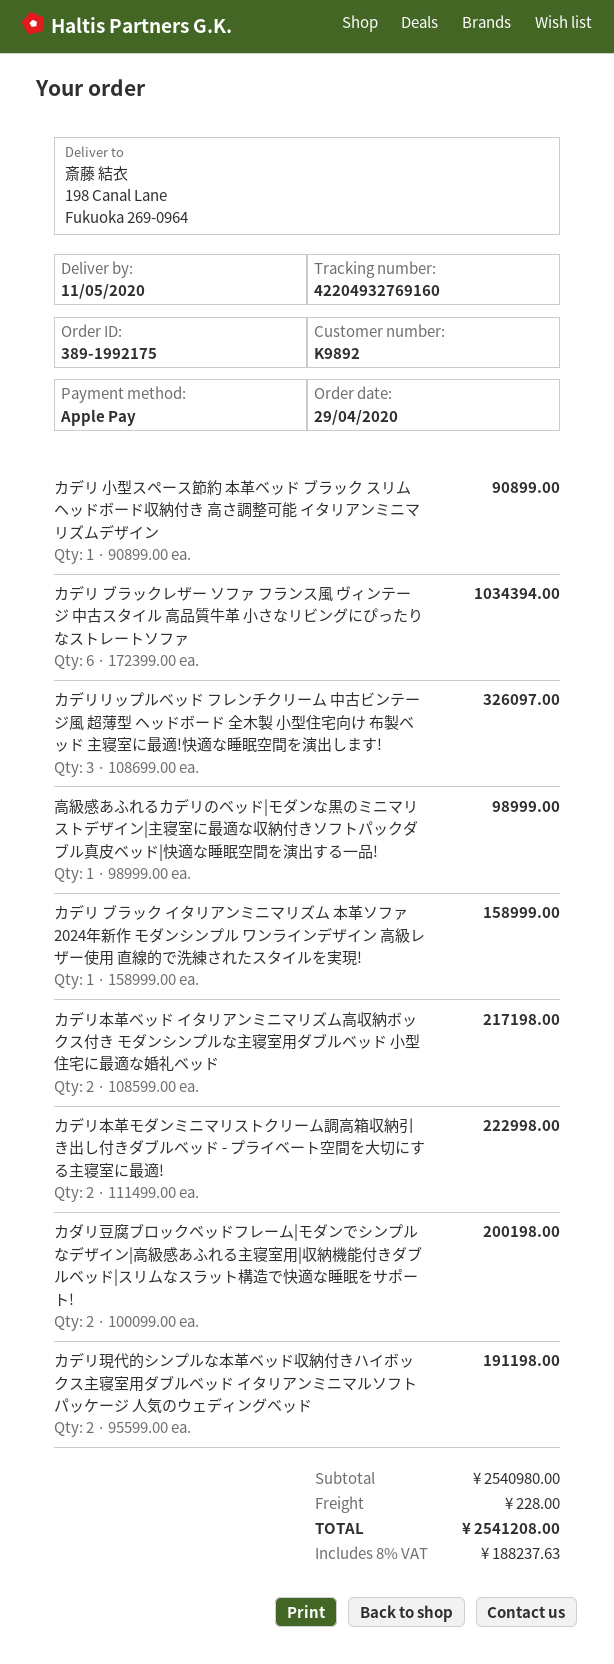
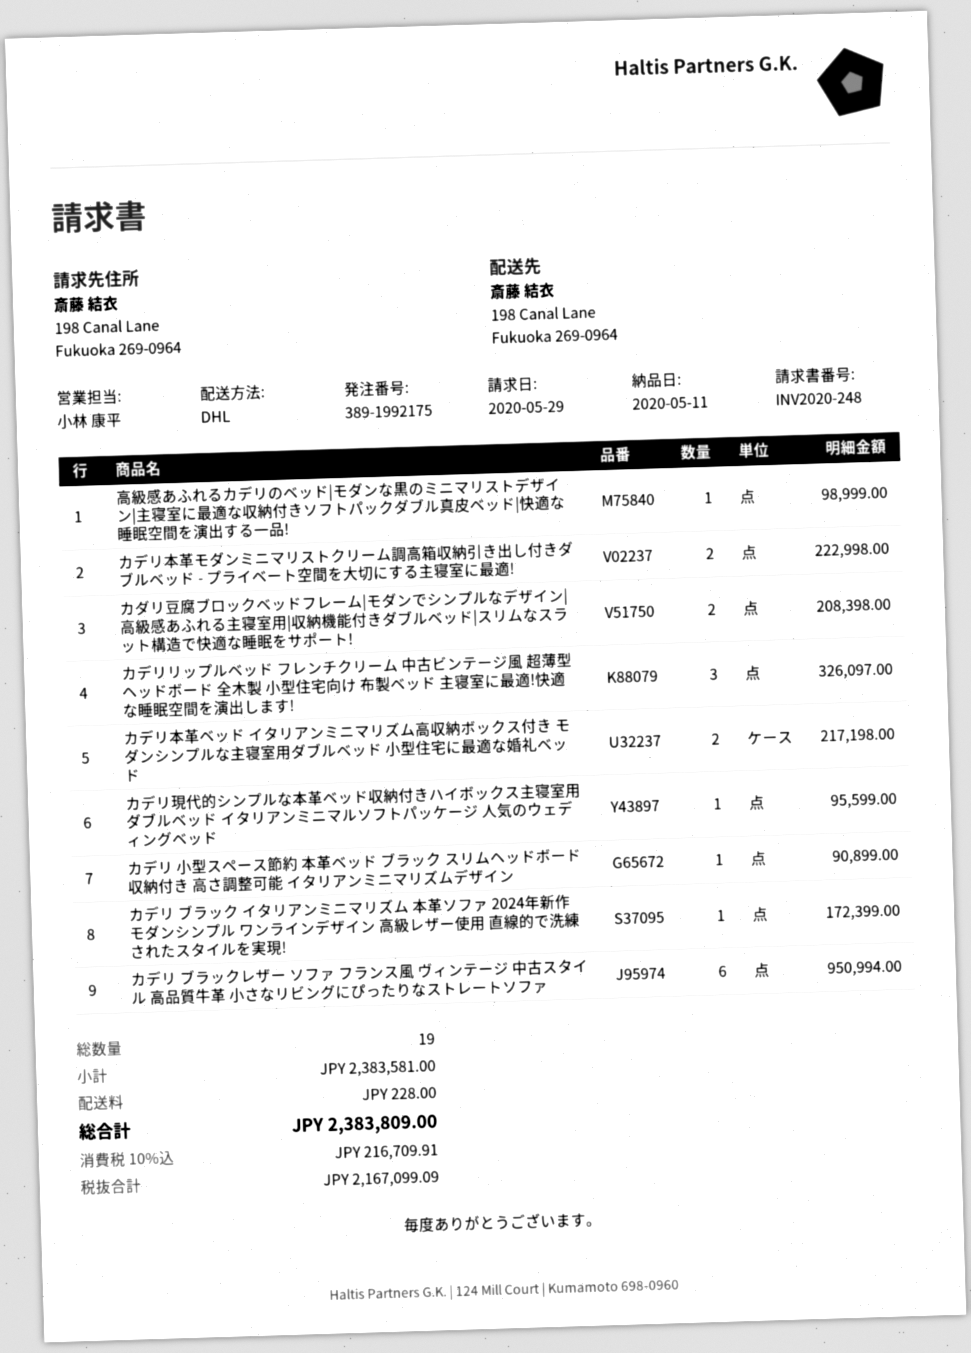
カデリ ブラックレザー ソファ フランス風 ヴィンテージ 中古スタイル 高品質牛革 小さなリビングにぴったりなストレートソファ: 6 for 1034394.00 -> 6 for 950994.00
カデリ ブラック イタリアンミニマリズム 本革ソファ 2024年新作 モダンシンプル ワンラインデザイン 高級レザー使用 直線的で洗練されたスタイルを実現!: 1 for 158999.00 -> 1 for 172399.00
カダリ豆腐ブロックベッドフレーム|モダンでシンプルなデザイン|高級感あふれる主寝室用|収納機能付きダブルベッド|スリムなスラット構造で快適な睡眠をサポート!: 2 for 200198.00 -> 2 for 208398.00
カデリ現代的シンプルな本革ベッド収納付きハイボックス主寝室用ダブルベッド イタリアンミニマルソフトパッケージ 人気のウェディングベッド: 2 for 191198.00 -> 1 for 95599.00
subtotal: 2540980.00 -> 2383581.00
tax: 8% = 188237.63 -> 10% = 216709.91
total: 2541208.00 -> 2383809.00

